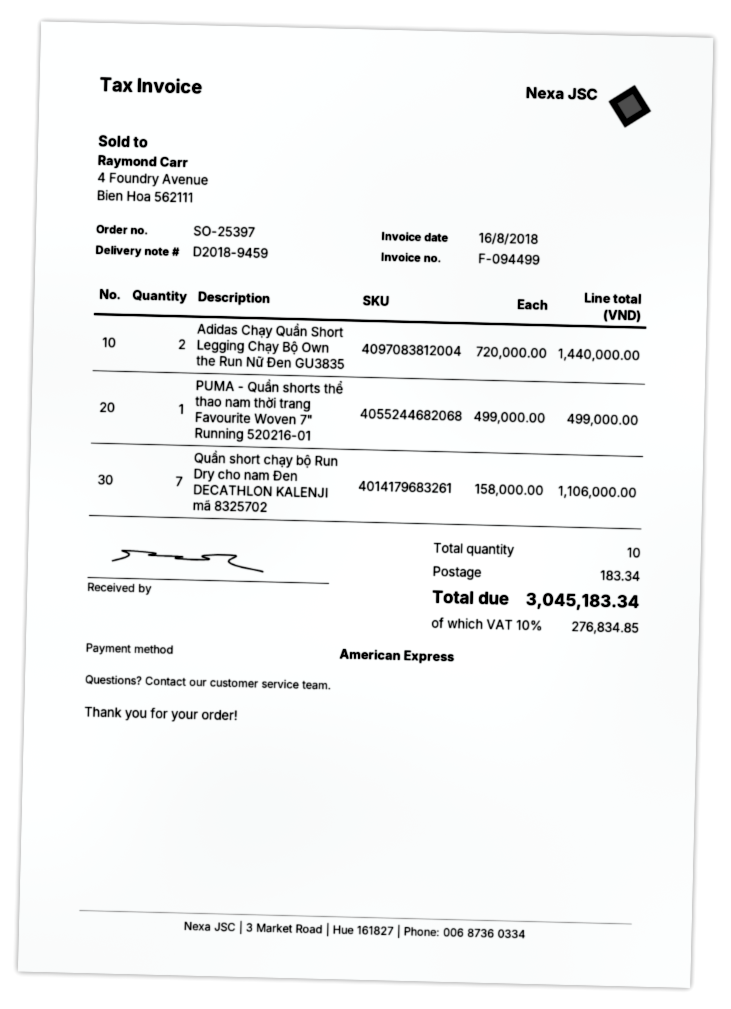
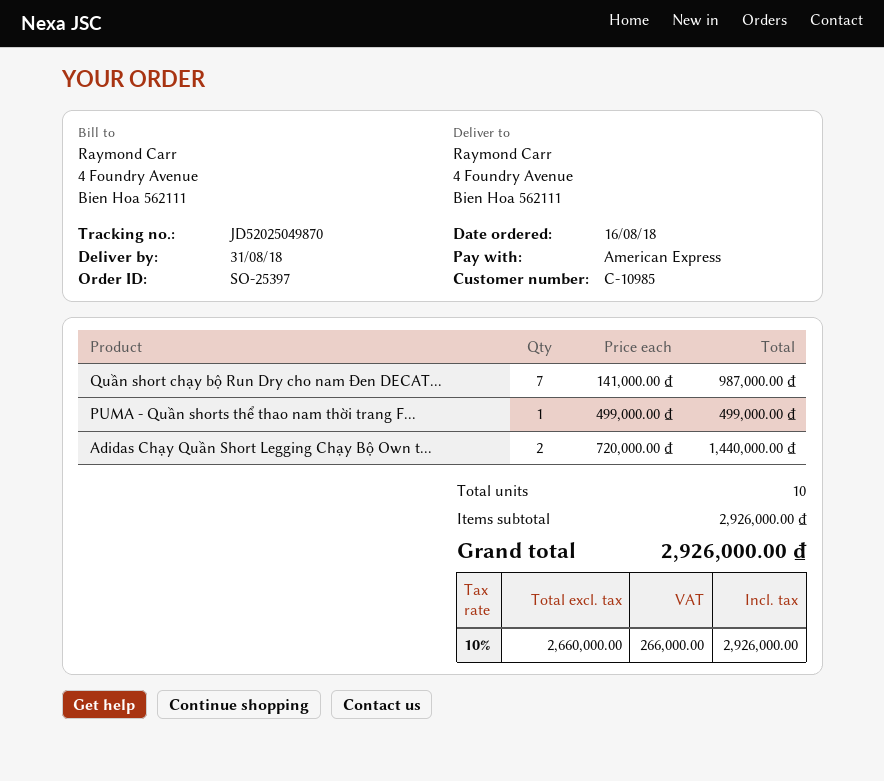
Quần short chạy bộ Run Dry cho nam Đen DECATHLON KALENJI mã 8325702: 7 x 158000.00 = 1106000.00 -> 7 x 141000.00 = 987000.00
shipping: 183.34 -> none
tax: 10% = 276834.85 -> 10% = 266000.00
total: 3045183.34 -> 2926000.00

